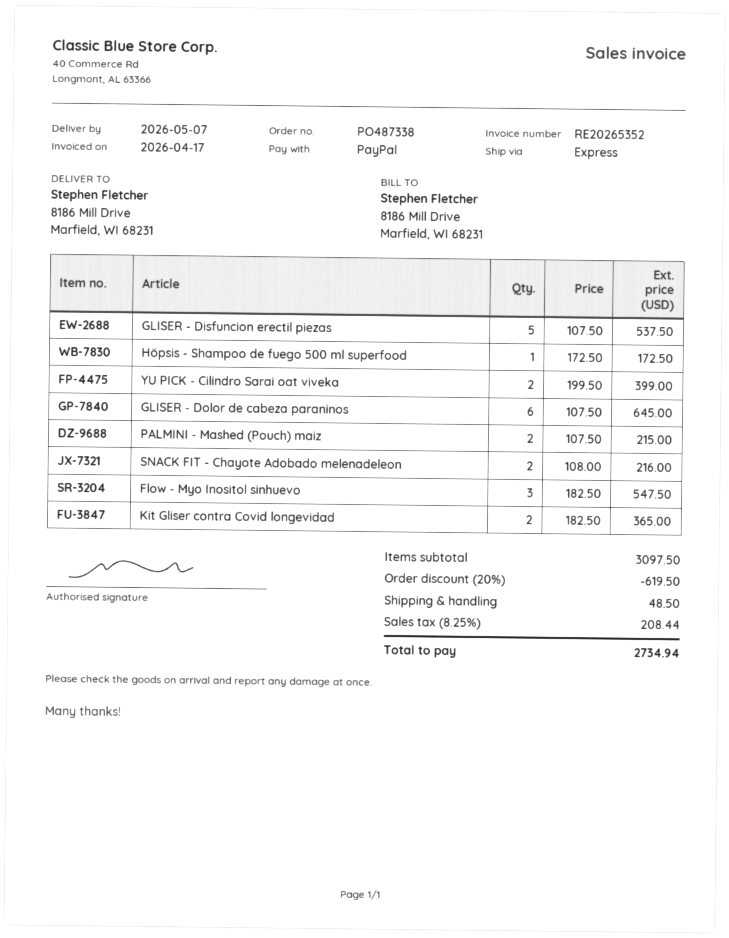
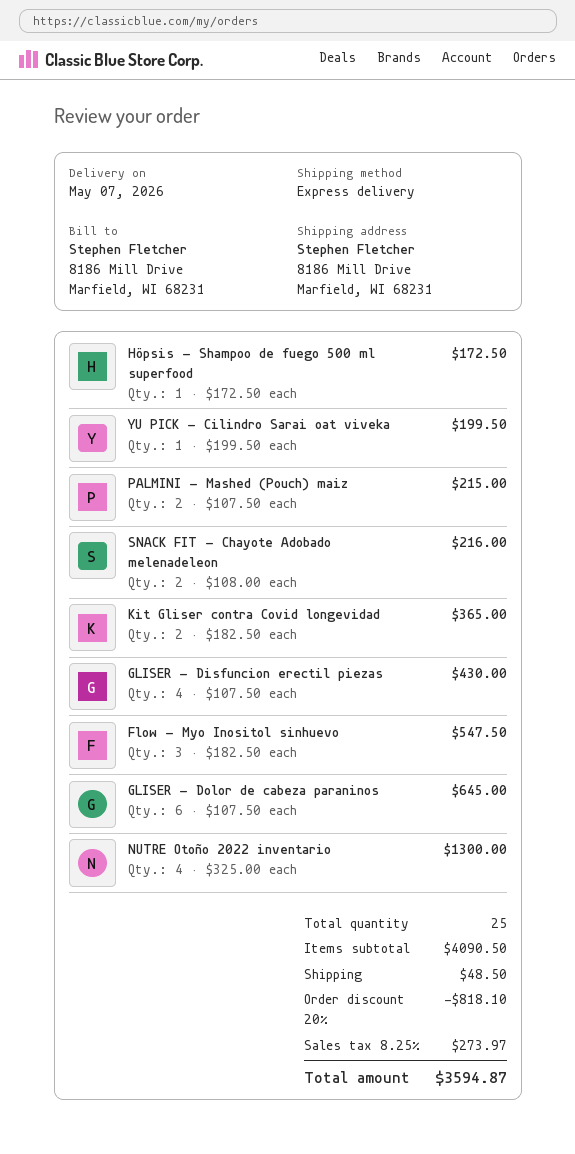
GLISER - Disfuncion erectil piezas: 5 x 107.50 = 537.50 -> 4 x 107.50 = 430.00
YU PICK - Cilindro Sarai oat viveka: 2 x 199.50 = 399.00 -> 1 x 199.50 = 199.50
NUTRE Otoño 2022 inventario: none -> 4 x 325.00 = 1300.00
subtotal: 3097.50 -> 4090.50
discount: 20% = 619.50 -> 20% = 818.10
tax: 8.25% = 208.44 -> 8.25% = 273.97
total: 2734.94 -> 3594.87

